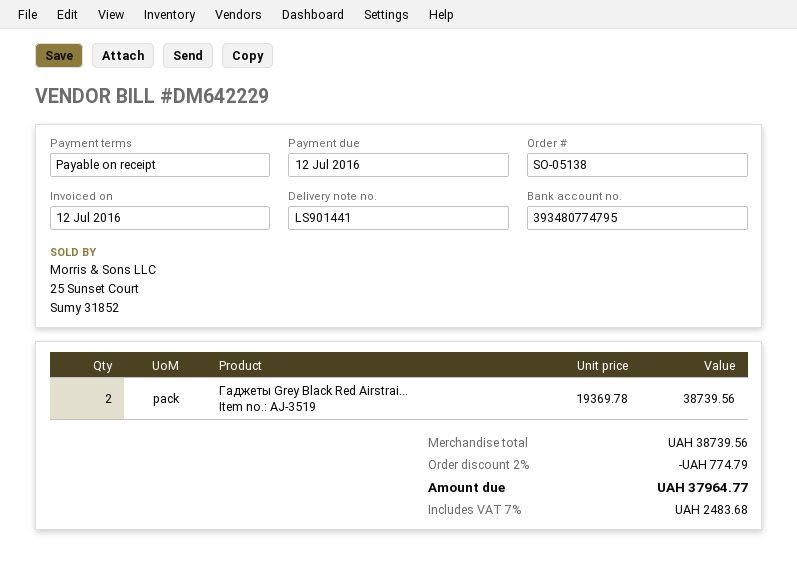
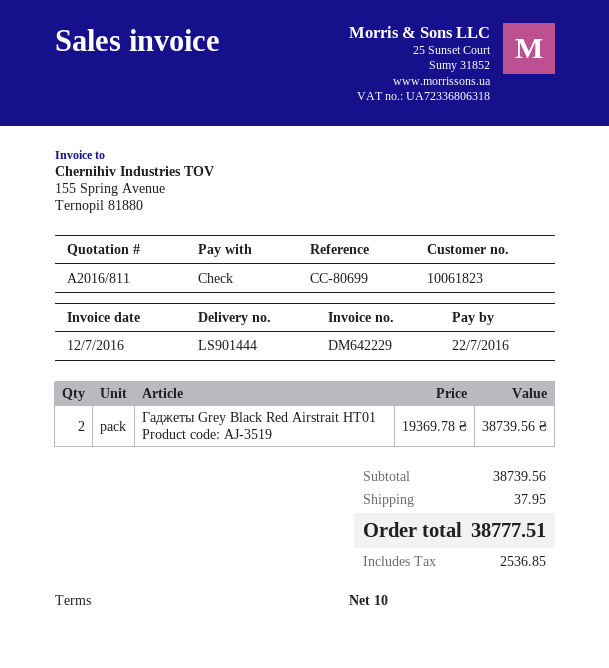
delivery note number: LS901441 -> LS901444
payment terms: on receipt -> 10 days
due date: 2016-07-12 -> 2016-07-22
discount: 2% = 774.79 -> none
shipping: none -> 37.95
tax: 2483.68 -> 2536.85
total: 37964.77 -> 38777.51

